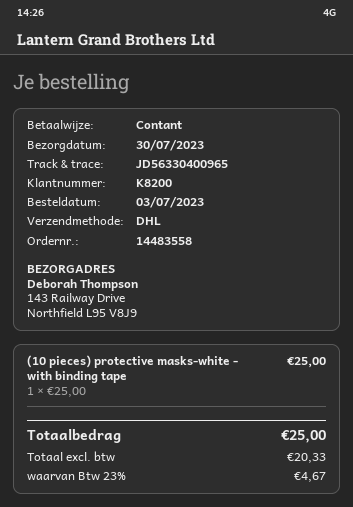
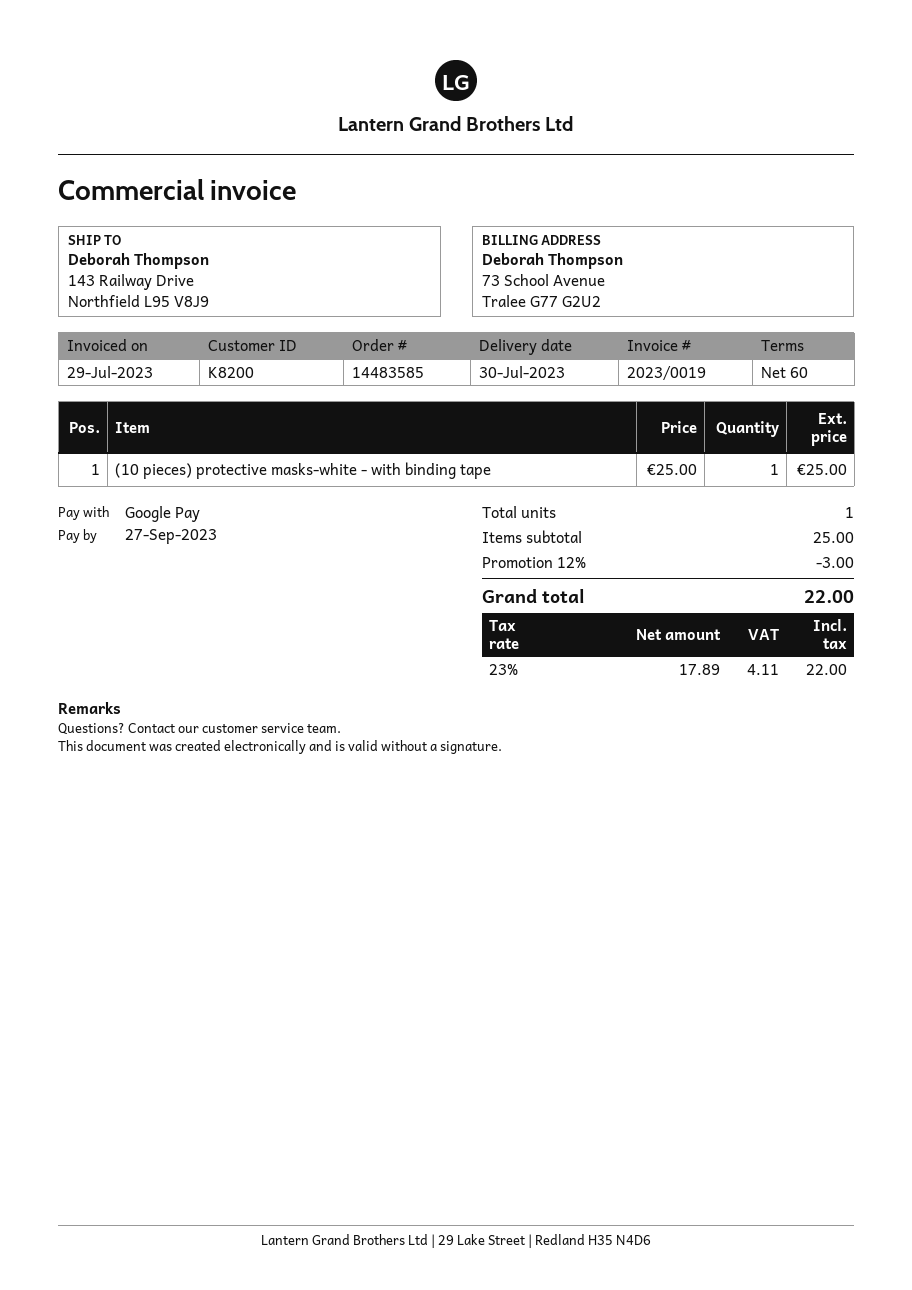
order number: 14483558 -> 14483585
payment method: cash -> Google Pay
discount: none -> 12% = 3.00
net: 20.33 -> 17.89
tax: 23% = 4.67 -> 23% = 4.11
total: 25.00 -> 22.00

